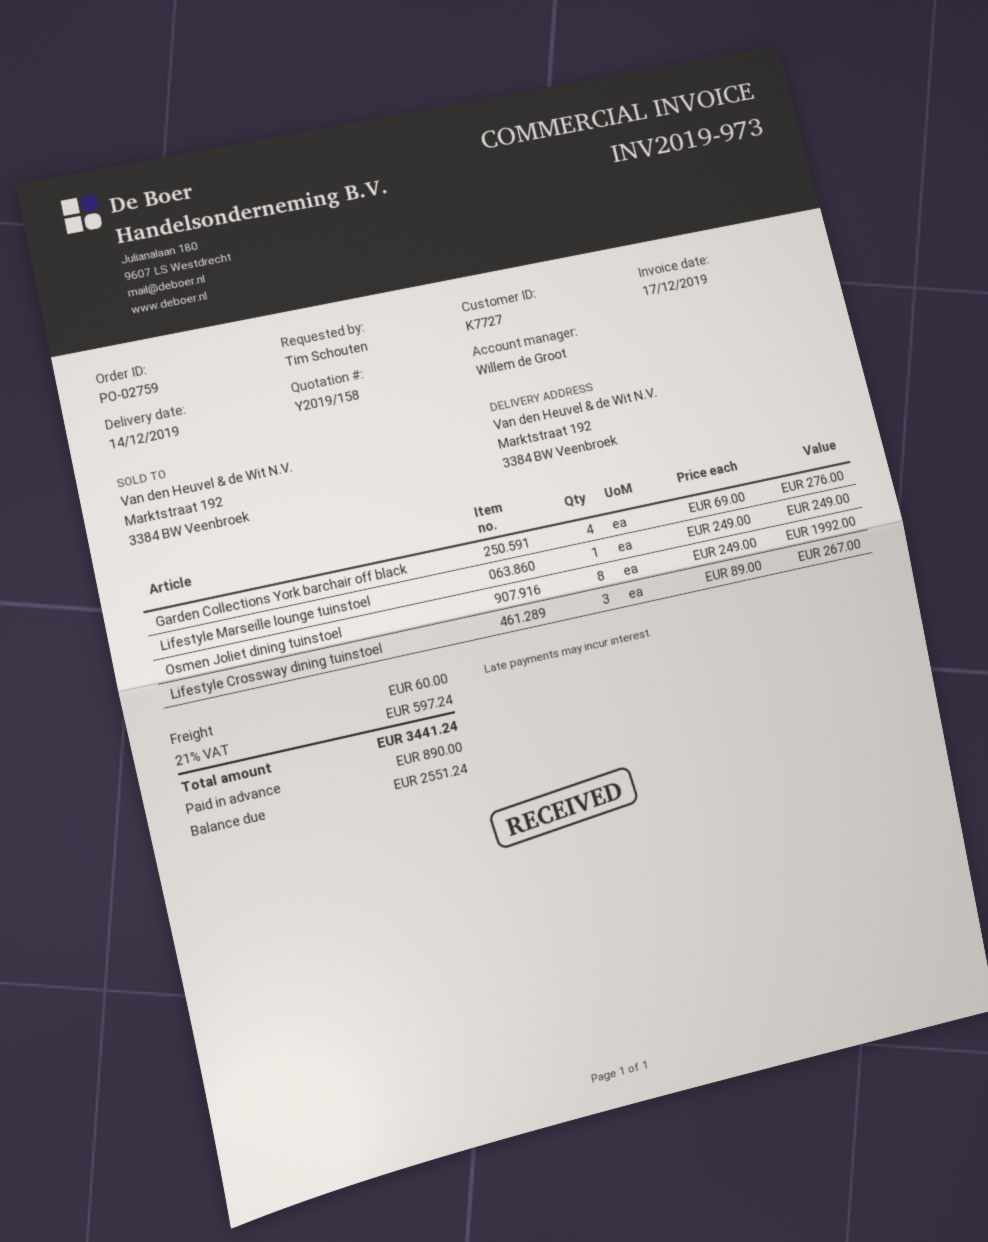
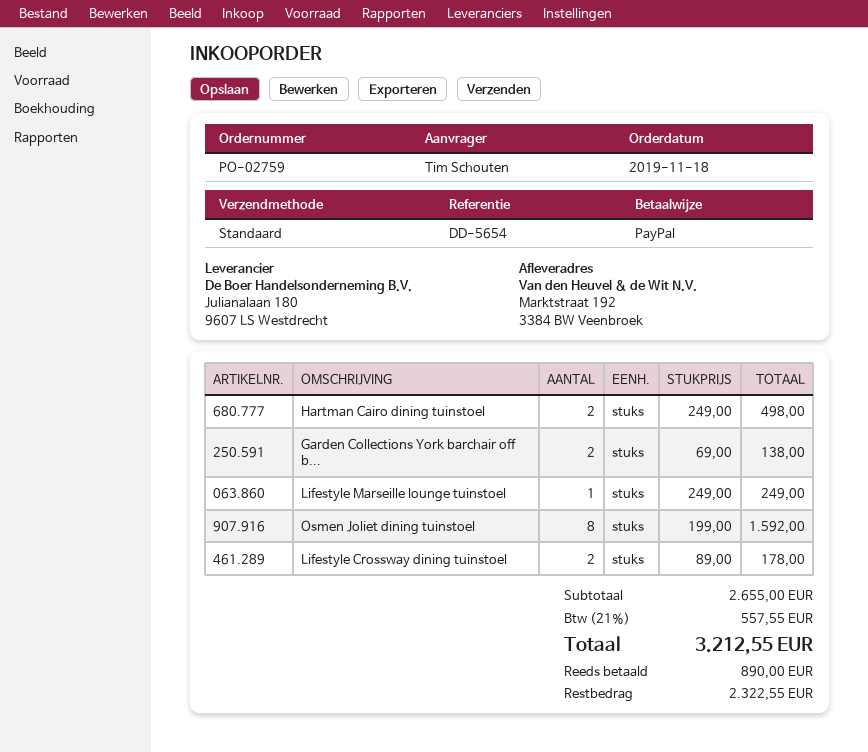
Garden Collections York barchair off black: 4 x 69.00 = 276.00 -> 2 x 69.00 = 138.00
Osmen Joliet dining tuinstoel: 8 x 249.00 = 1992.00 -> 8 x 199.00 = 1592.00
Lifestyle Crossway dining tuinstoel: 3 x 89.00 = 267.00 -> 2 x 89.00 = 178.00
Hartman Cairo dining tuinstoel: none -> 2 x 249.00 = 498.00
shipping: 60.00 -> none
tax: 21% = 597.24 -> 21% = 557.55
total: 3441.24 -> 3212.55
balance: 2551.24 -> 2322.55

